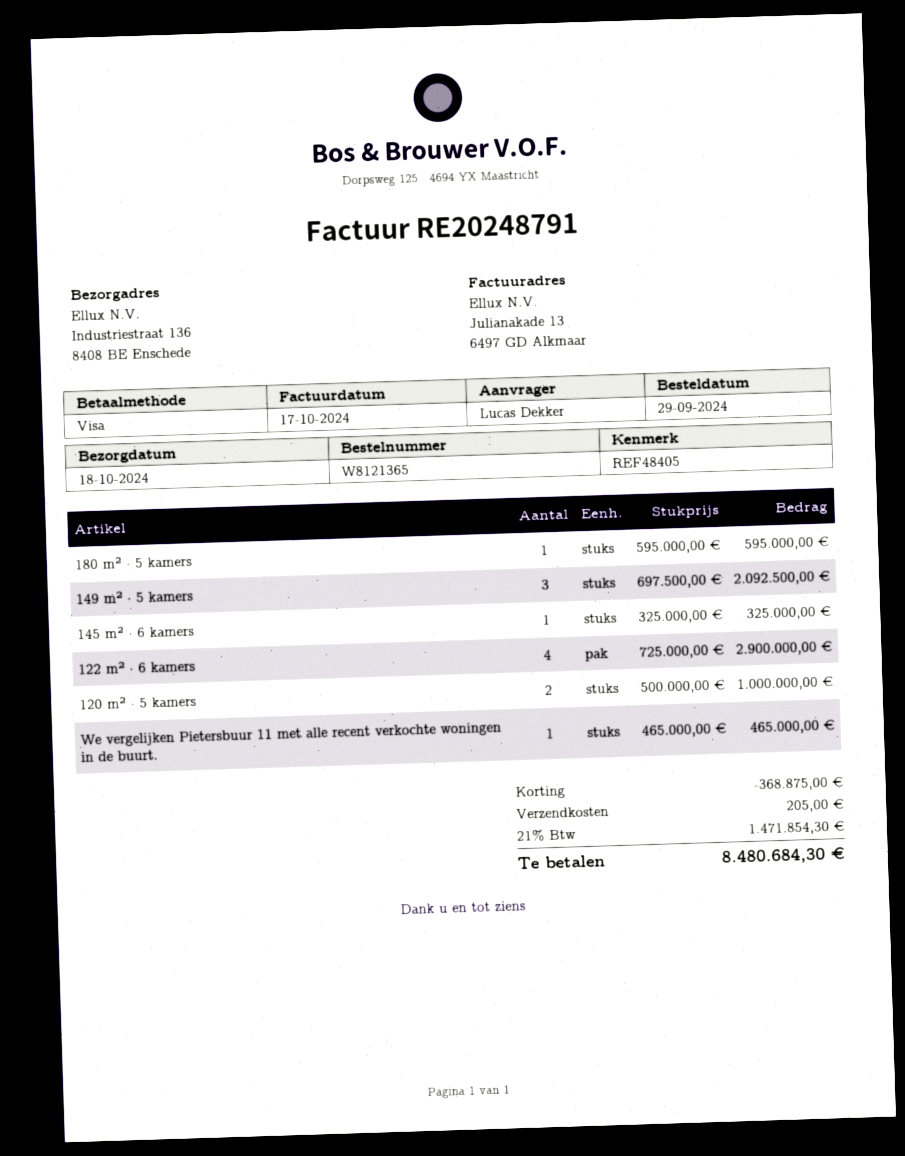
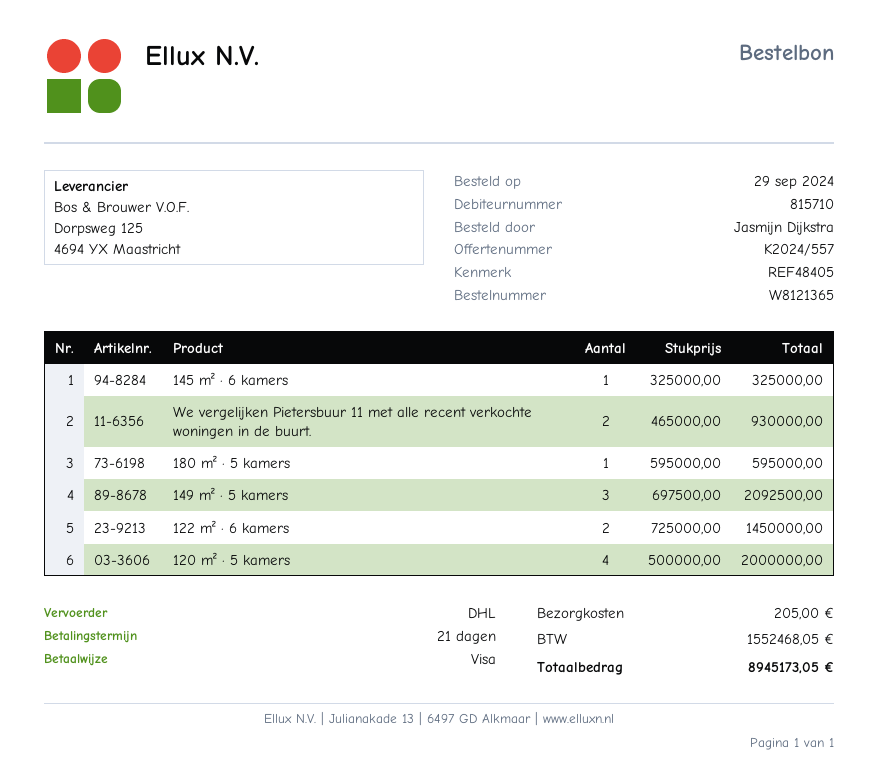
ordered by: Lucas Dekker -> Jasmijn Dijkstra
122 m² · 6 kamers: 4 x 725000.00 = 2900000.00 -> 2 x 725000.00 = 1450000.00
120 m² · 5 kamers: 2 x 500000.00 = 1000000.00 -> 4 x 500000.00 = 2000000.00
We vergelijken Pietersbuur 11 met alle recent verkochte woningen in de buurt.: 1 x 465000.00 = 465000.00 -> 2 x 465000.00 = 930000.00
discount: 368875.00 -> none
tax: 1471854.30 -> 1552468.05
total: 8480684.30 -> 8945173.05

